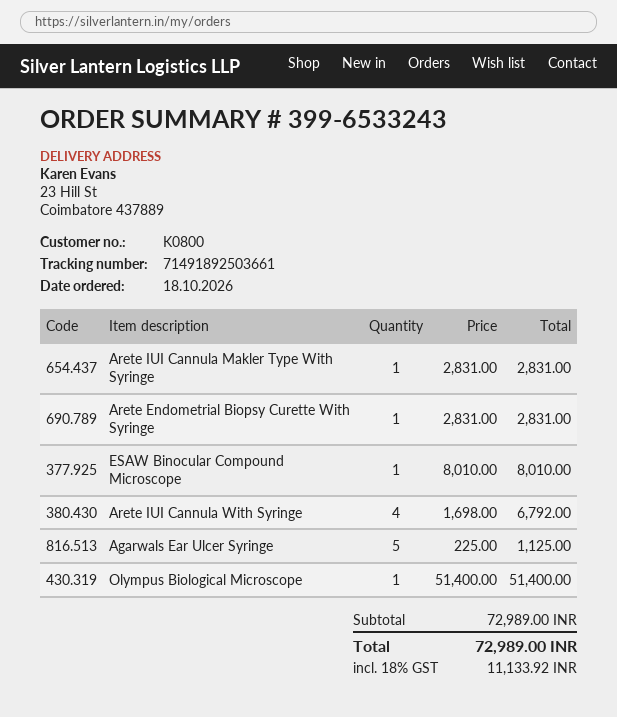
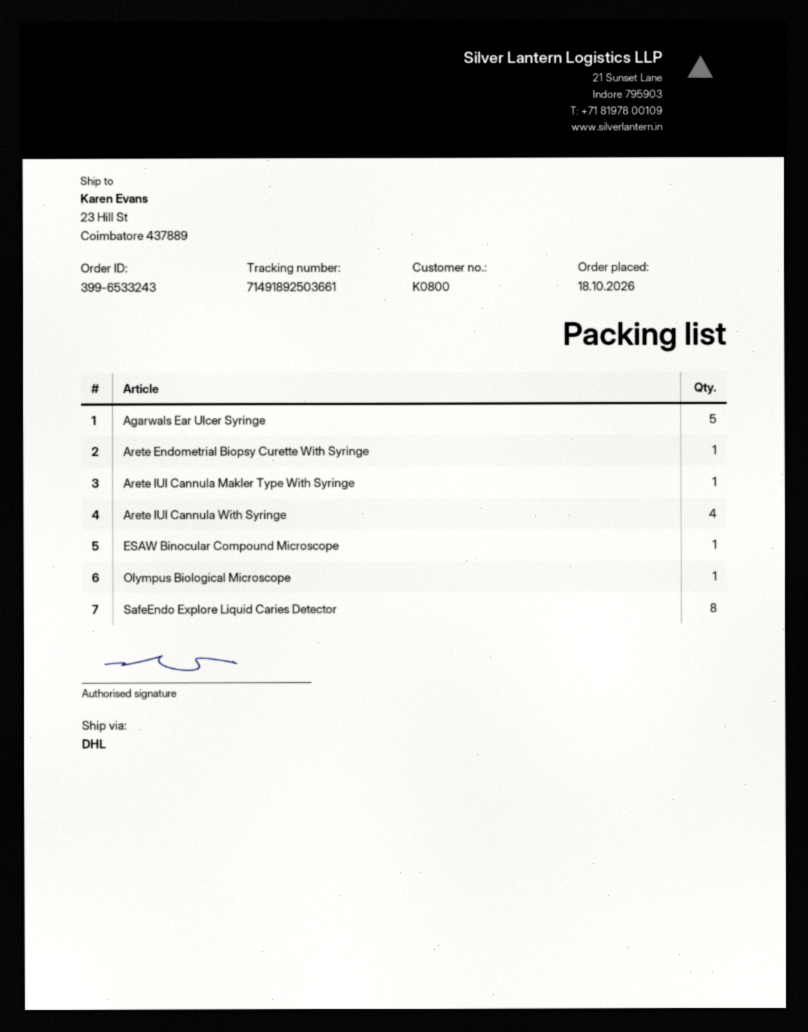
SafeEndo Explore Liquid Caries Detector: none -> 8

